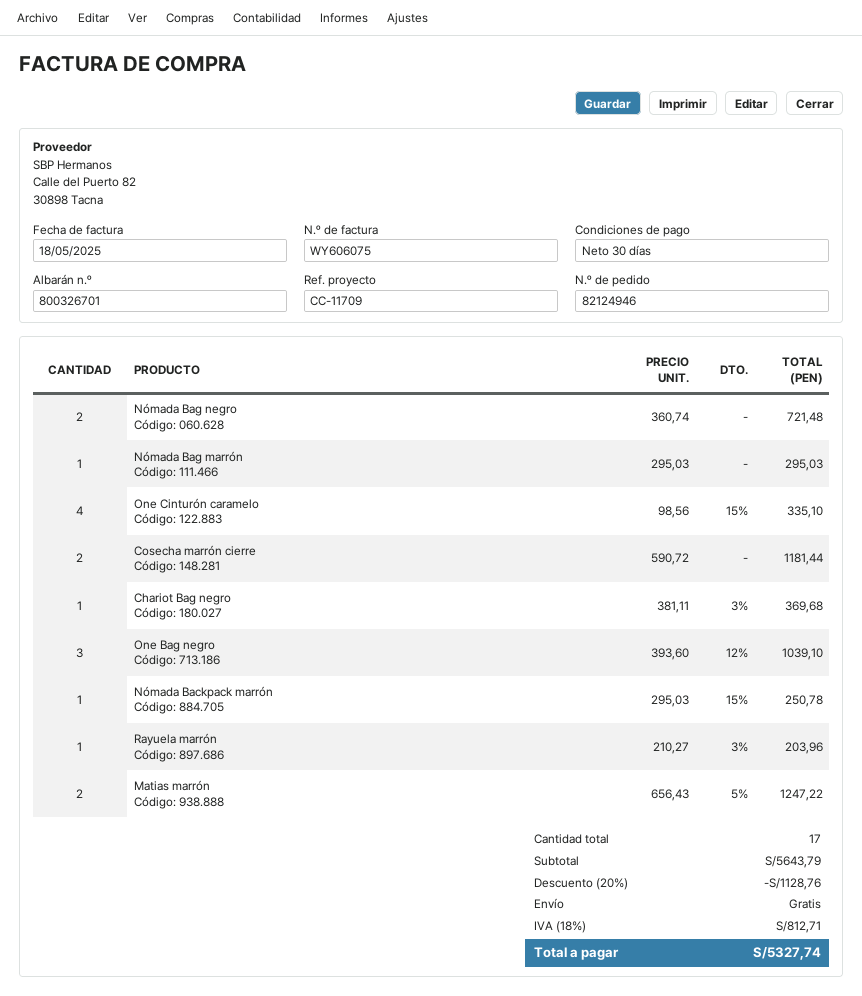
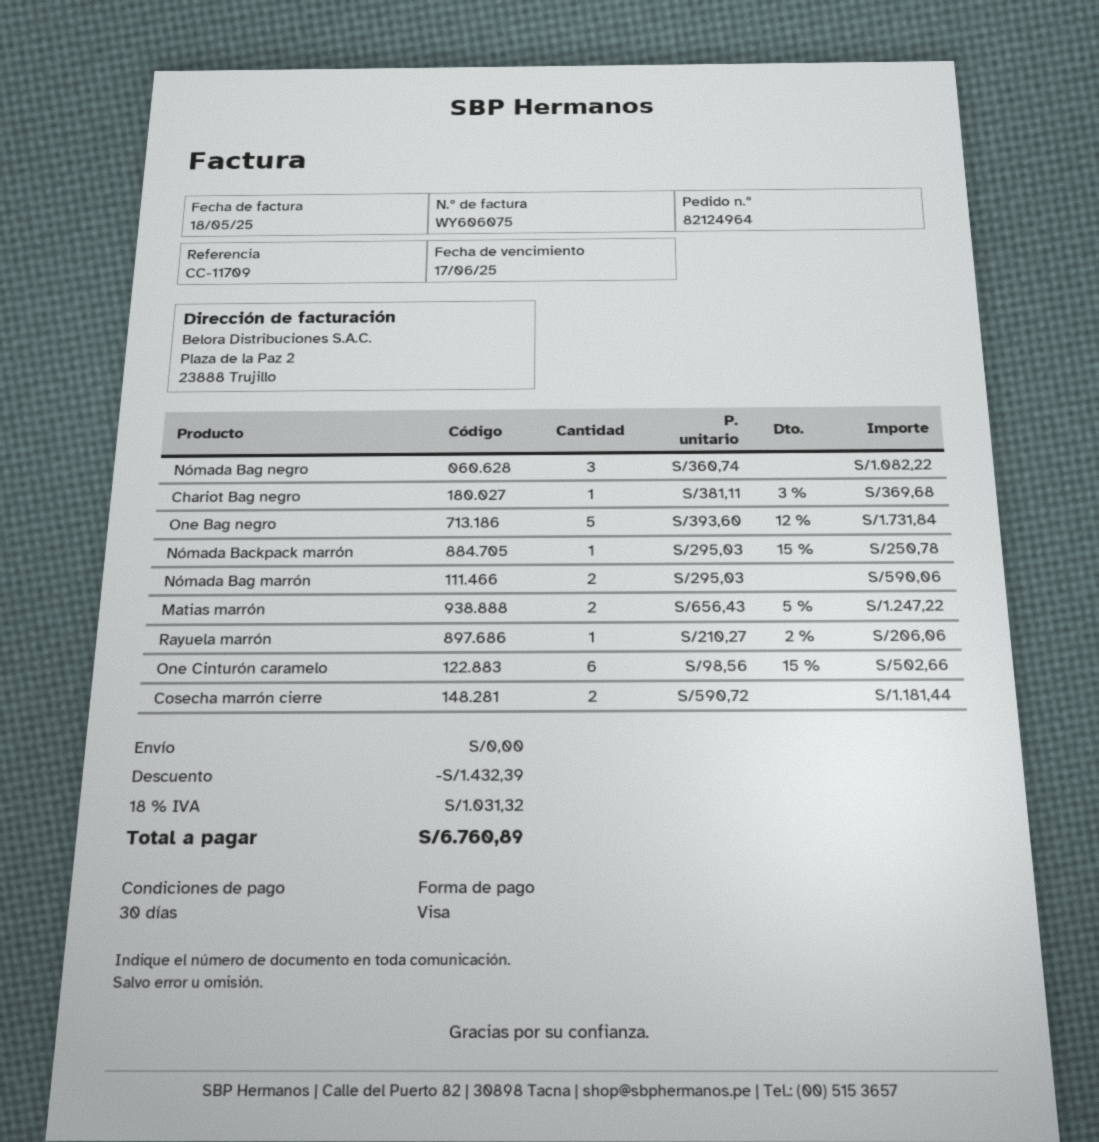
order number: 82124946 -> 82124964
Nómada Bag negro: 2 x 360.74 = 721.48 -> 3 x 360.74 = 1082.22
Nómada Bag marrón: 1 x 295.03 = 295.03 -> 2 x 295.03 = 590.06
One Cinturón caramelo: 4 x 98.56 - 15% = 335.10 -> 6 x 98.56 - 15% = 502.66
One Bag negro: 3 x 393.60 - 12% = 1039.10 -> 5 x 393.60 - 12% = 1731.84
Rayuela marrón: 1 x 210.27 - 3% = 203.96 -> 1 x 210.27 - 2% = 206.06
discount: 1128.76 -> 1432.39
tax: 18% = 812.71 -> 18% = 1031.32
total: 5327.74 -> 6760.89

